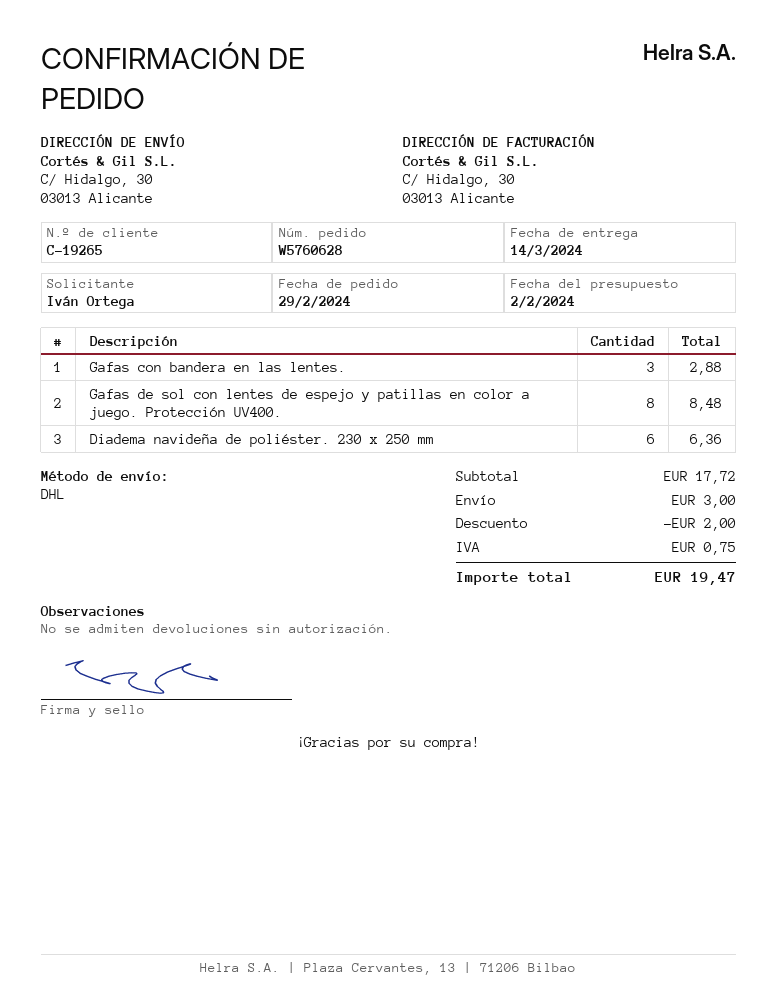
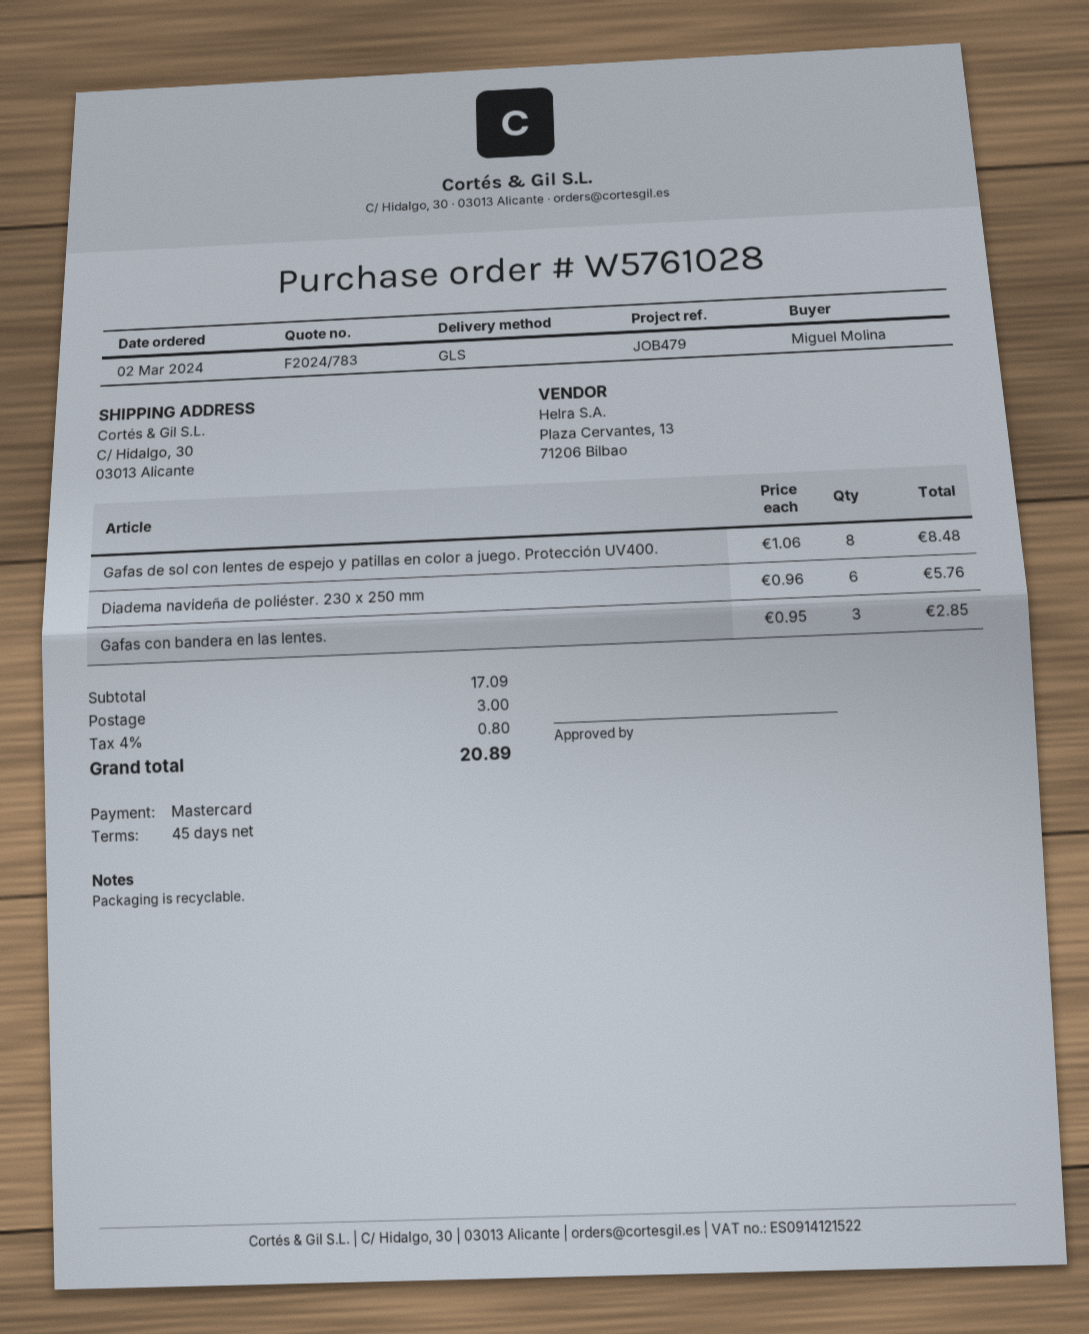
order number: W5760628 -> W5761028
order date: 2024-02-29 -> 2024-03-02
ordered by: Iván Ortega -> Miguel Molina
shipping method: DHL -> GLS
Gafas con bandera en las lentes.: 3 for 2.88 -> 3 for 2.85
Diadema navideña de poliéster. 230 x 250 mm: 6 for 6.36 -> 6 for 5.76
subtotal: 17.72 -> 17.09
discount: 2.00 -> none
tax: 0.75 -> 0.80
total: 19.47 -> 20.89

